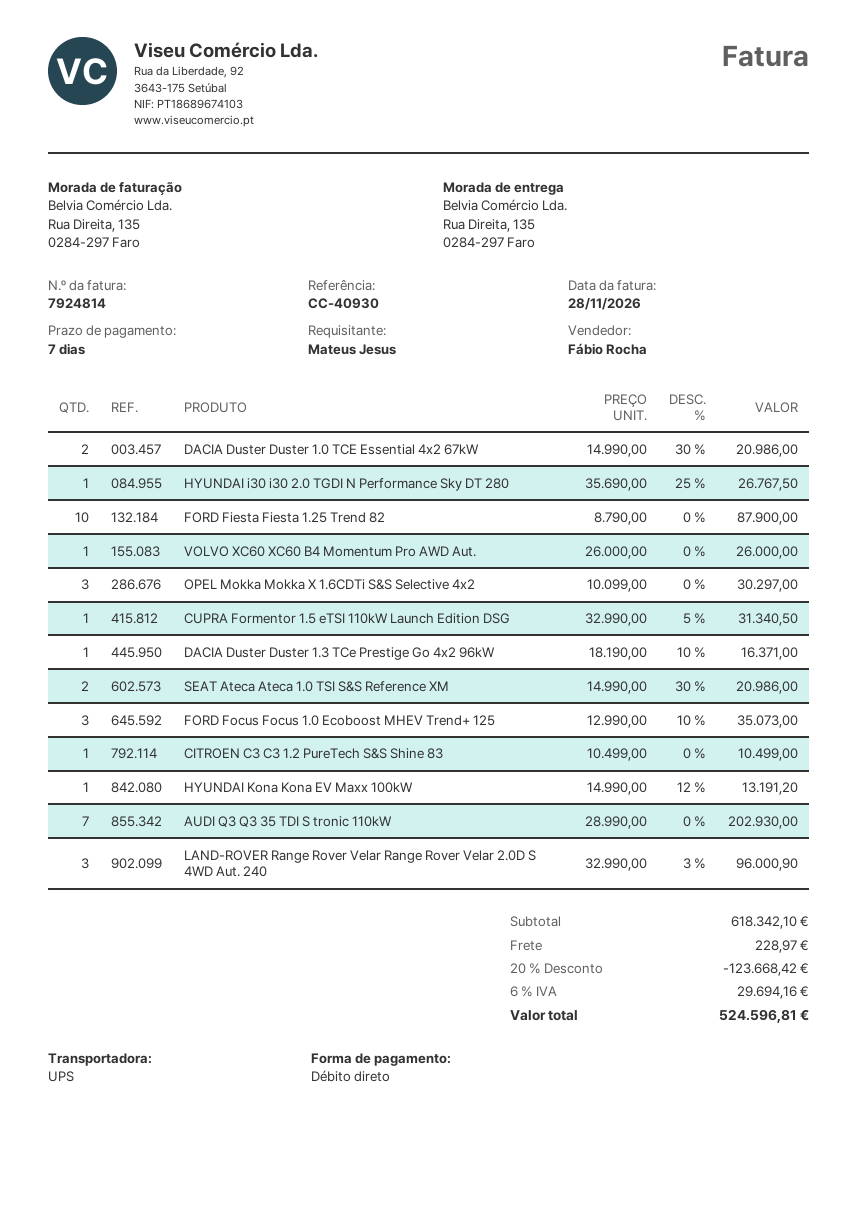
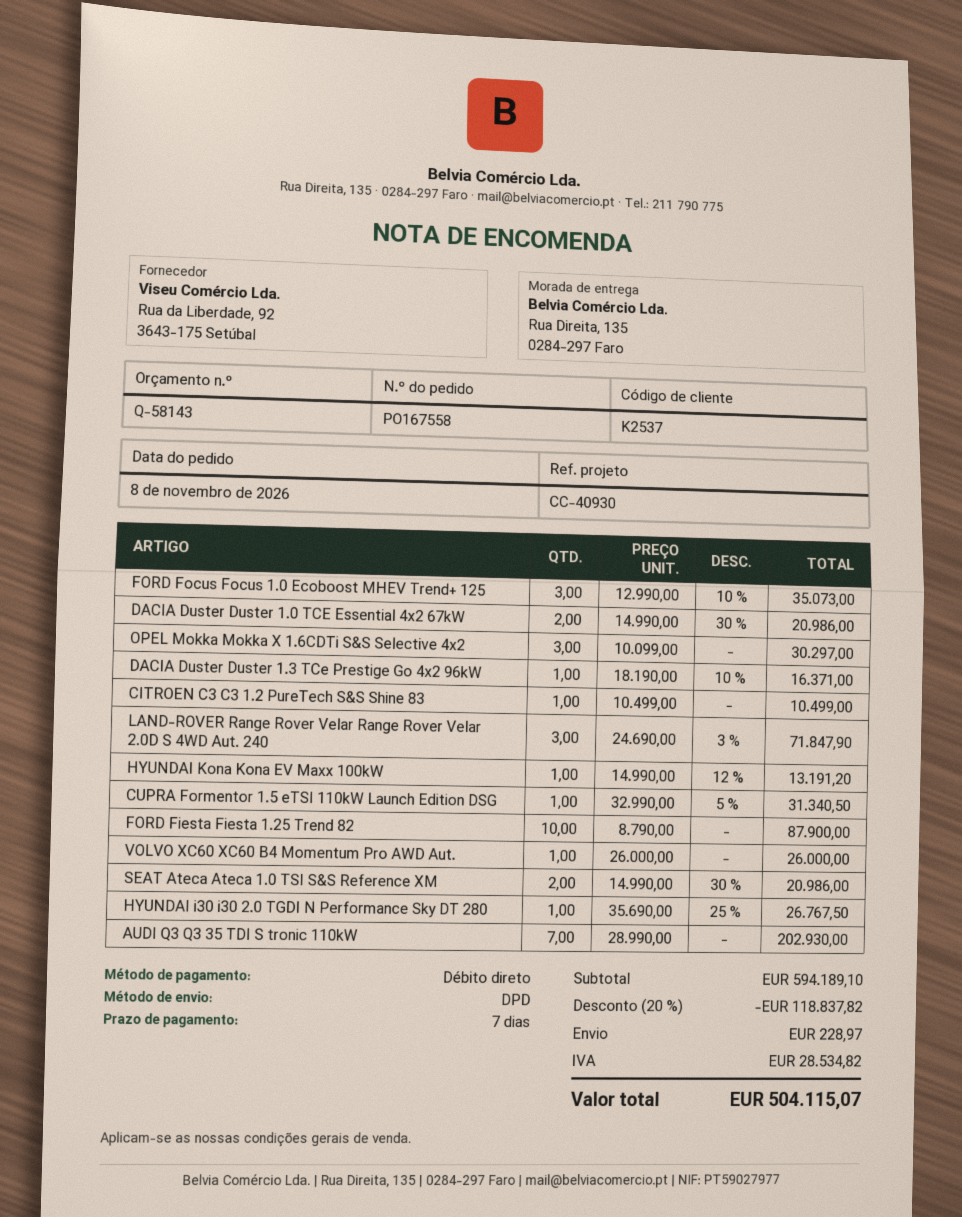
shipping method: UPS -> DPD
LAND-ROVER Range Rover Velar Range Rover Velar 2.0D S 4WD Aut. 240: 3 x 32990.00 - 3% = 96000.90 -> 3 x 24690.00 - 3% = 71847.90
subtotal: 618342.10 -> 594189.10
discount: 20% = 123668.42 -> 20% = 118837.82
tax: 29694.16 -> 28534.82
total: 524596.81 -> 504115.07

